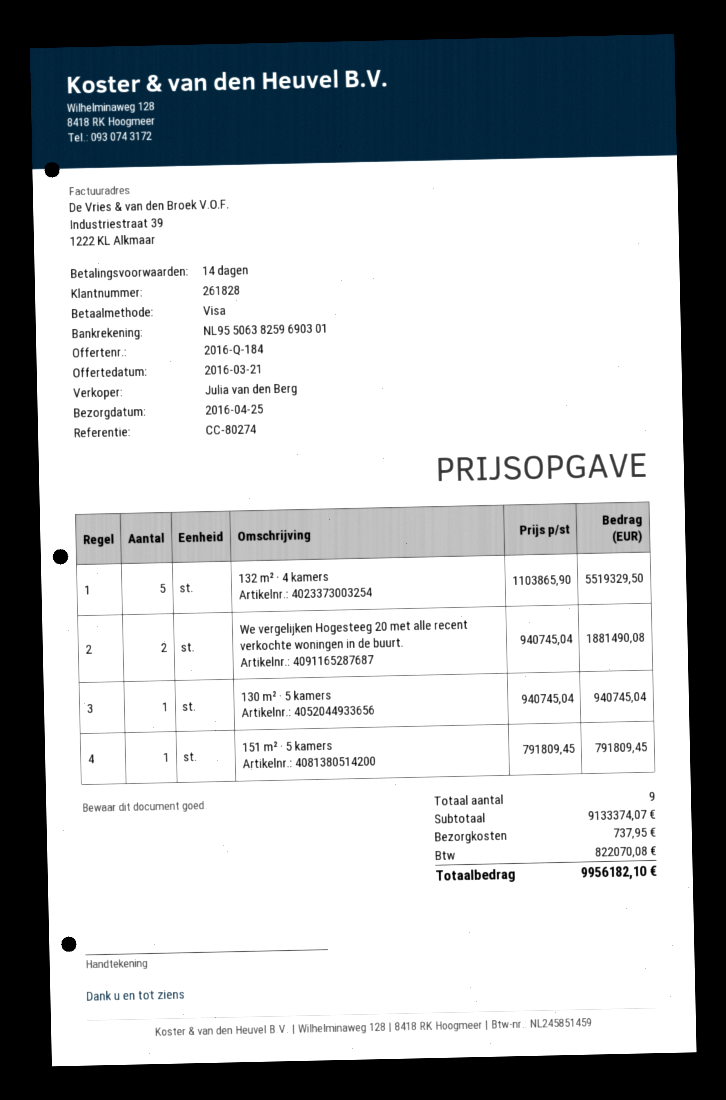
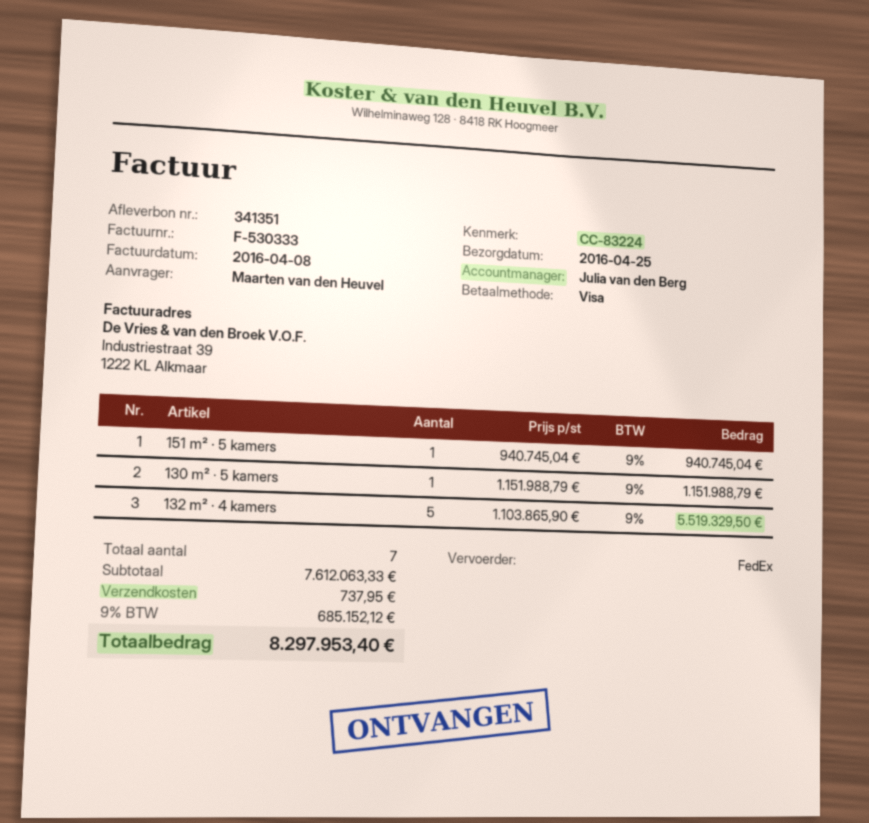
reference: CC-80274 -> CC-83224
We vergelijken Hogesteeg 20 met alle recent verkochte woningen in de buurt.: 2 x 940745.04 = 1881490.08 -> none
130 m² · 5 kamers: 1 x 940745.04 = 940745.04 -> 1 x 1151988.79 = 1151988.79
151 m² · 5 kamers: 1 x 791809.45 = 791809.45 -> 1 x 940745.04 = 940745.04
total quantity: 9 -> 7
subtotal: 9133374.07 -> 7612063.33
tax: 822070.08 -> 685152.12
total: 9956182.10 -> 8297953.40

